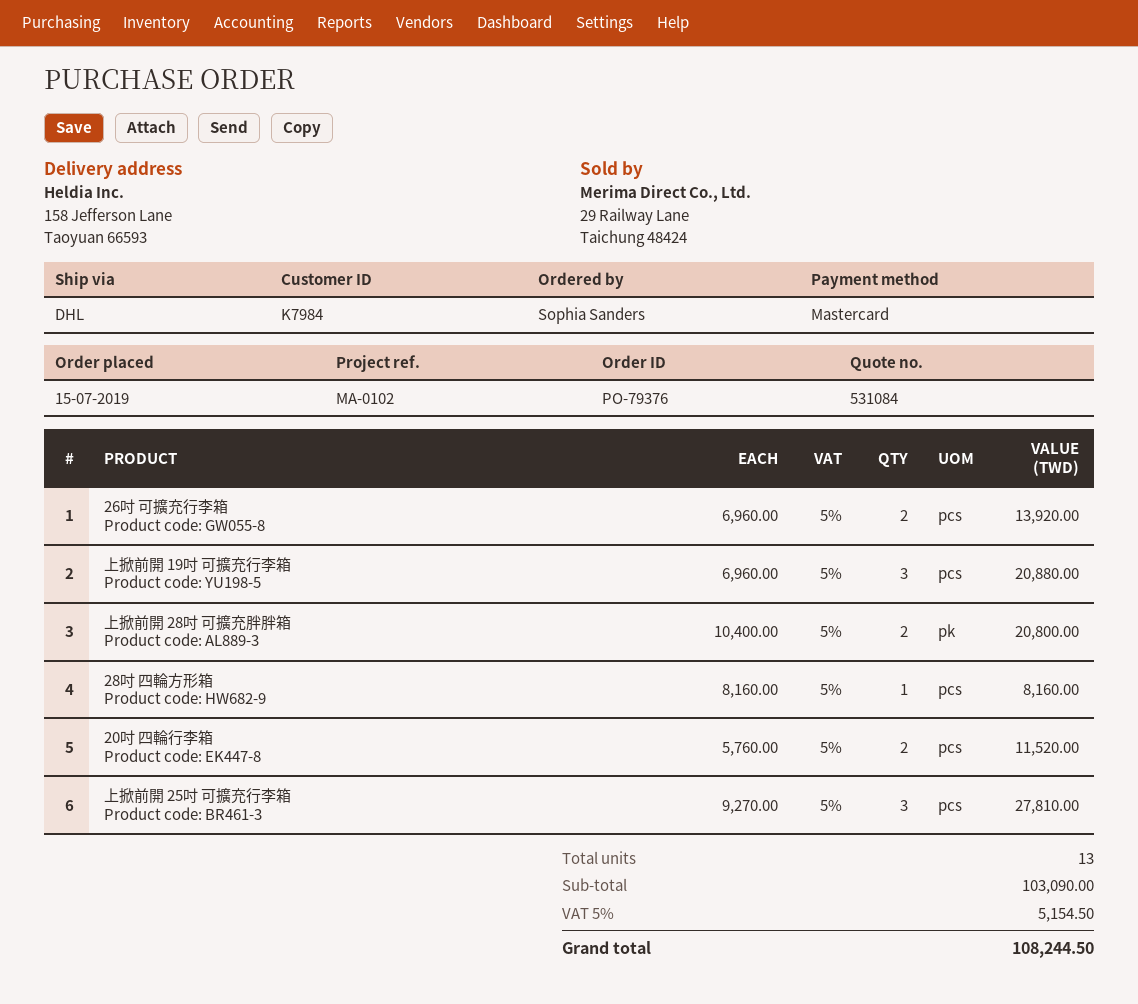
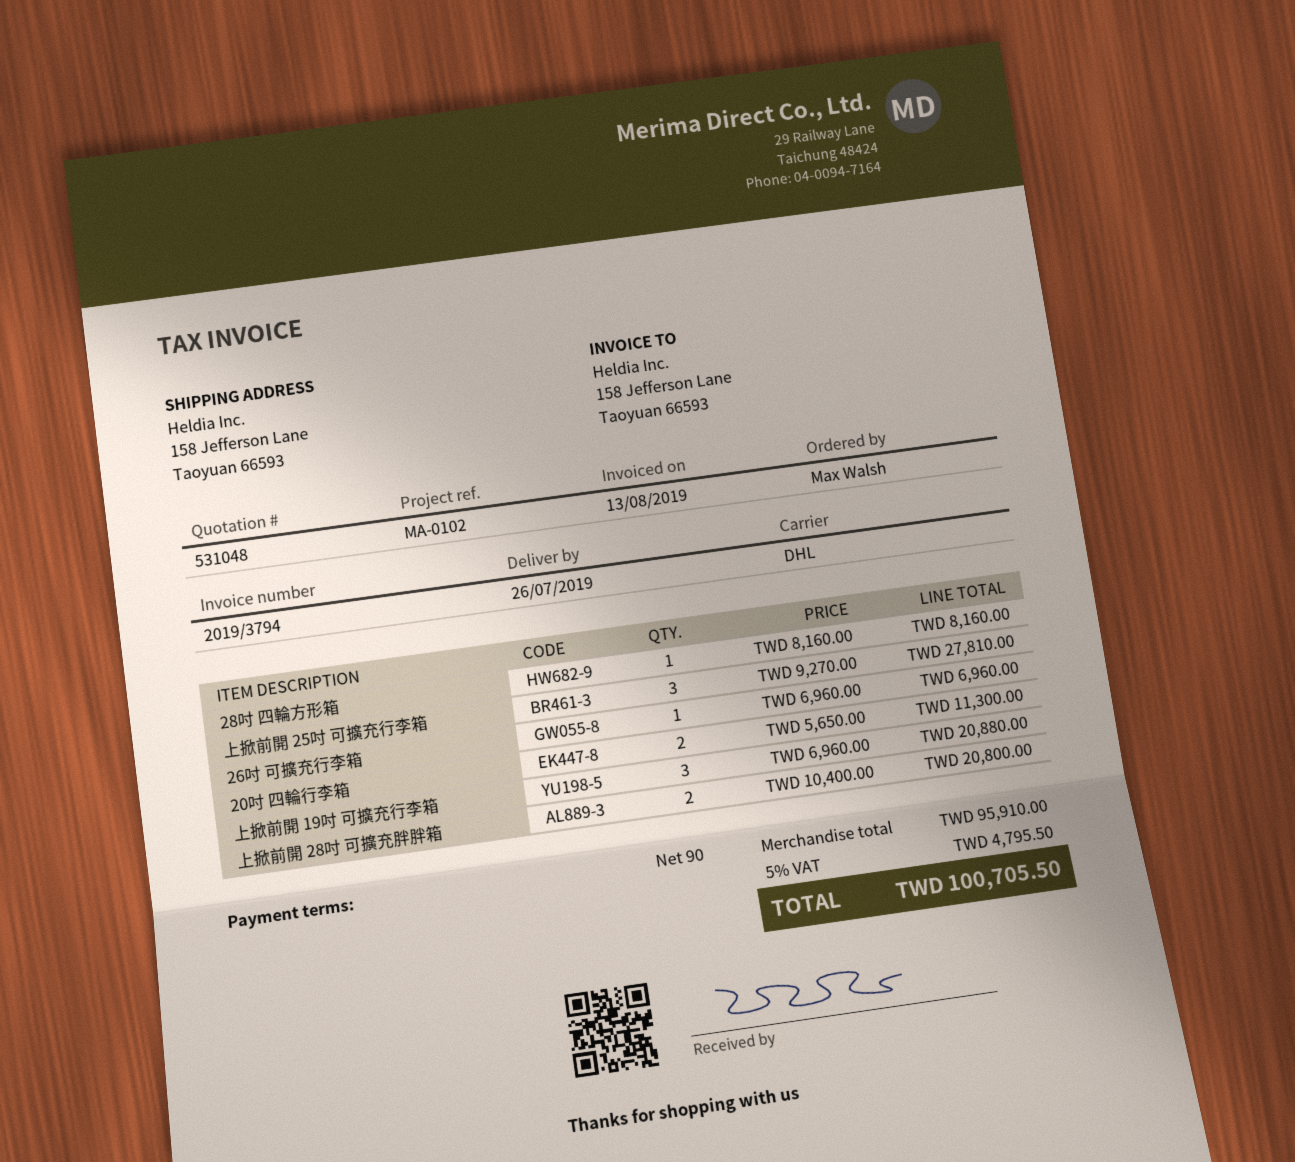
quote number: 531084 -> 531048
ordered by: Sophia Sanders -> Max Walsh
26吋 可擴充行李箱: 2 x 6960.00 = 13920.00 -> 1 x 6960.00 = 6960.00
20吋 四輪行李箱: 2 x 5760.00 = 11520.00 -> 2 x 5650.00 = 11300.00
subtotal: 103090.00 -> 95910.00
tax: 5% = 5154.50 -> 5% = 4795.50
total: 108244.50 -> 100705.50

